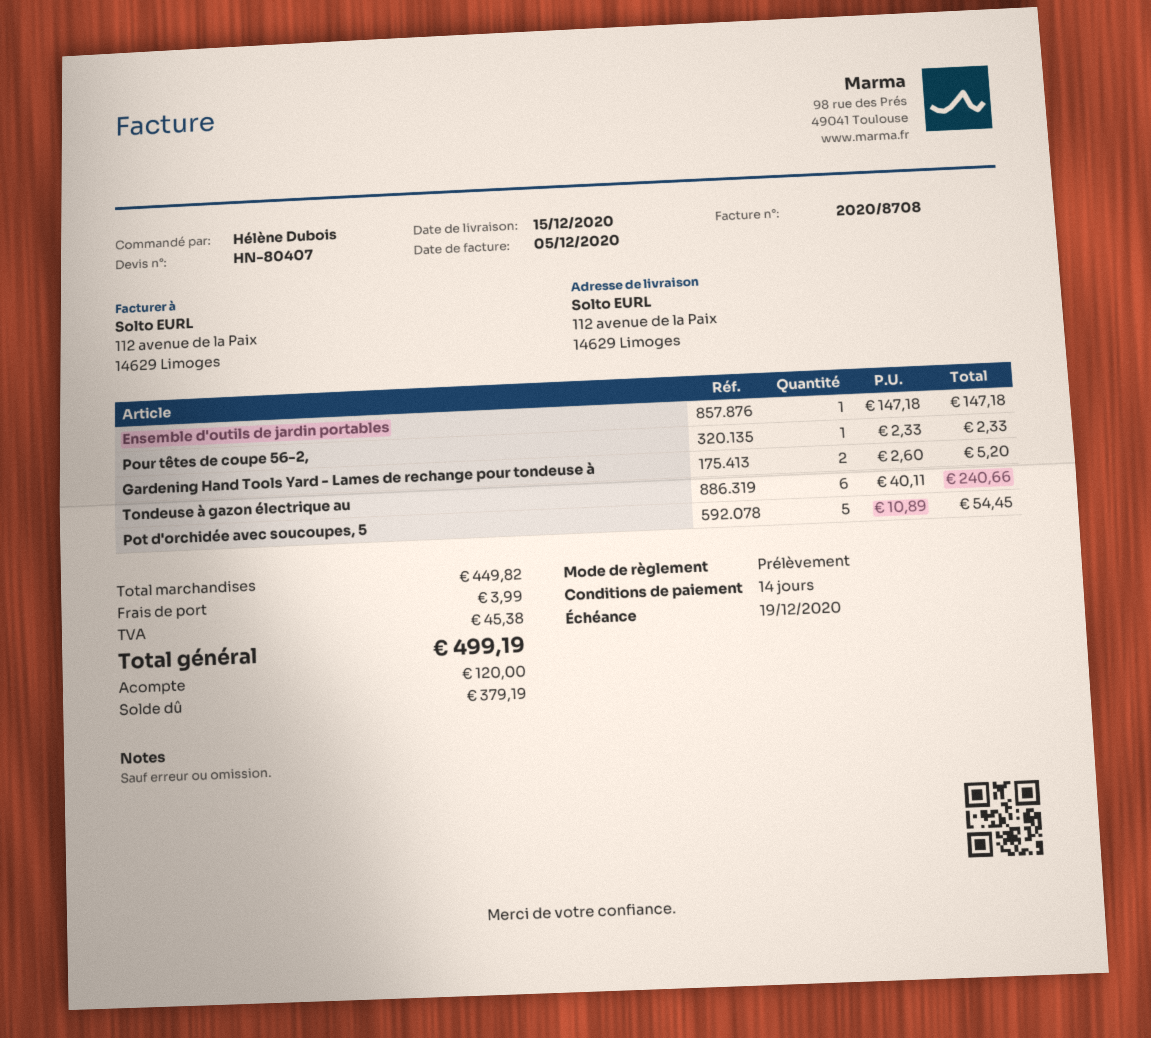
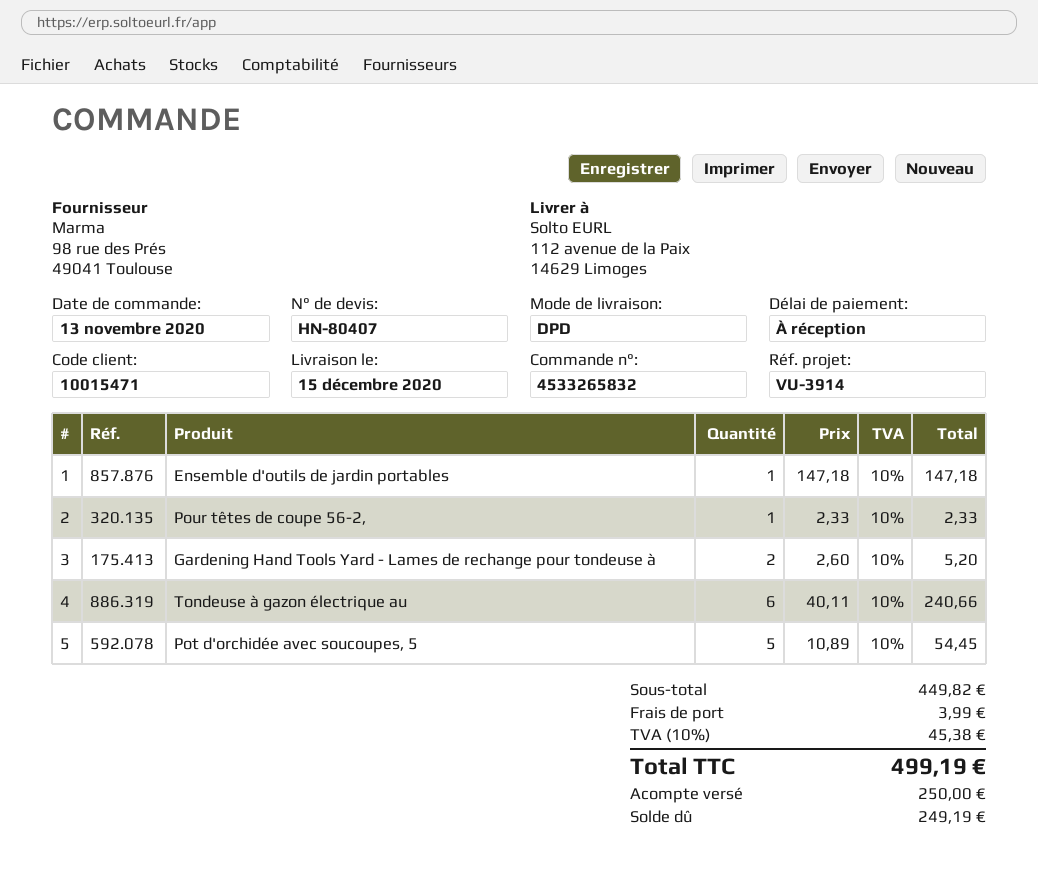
payment terms: 14 days -> on receipt
deposit: 120.00 -> 250.00
balance: 379.19 -> 249.19

